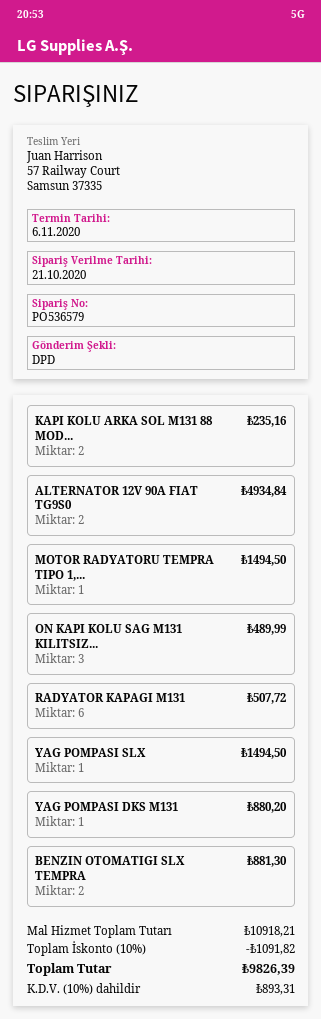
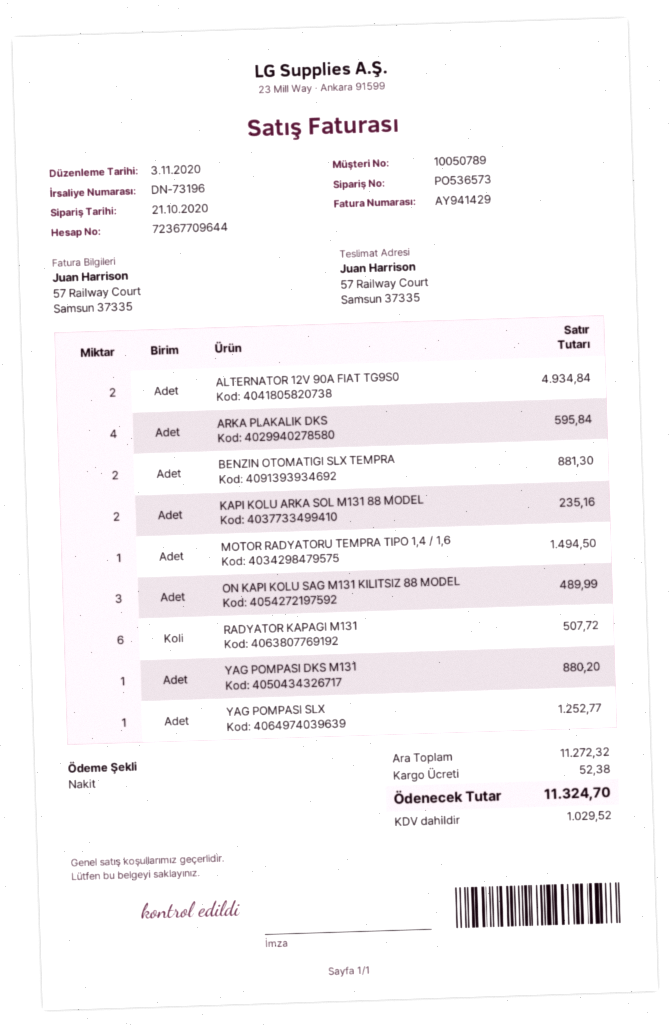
order number: PO536579 -> PO536573
YAG POMPASI SLX: 1 for 1494.50 -> 1 for 1252.77
ARKA PLAKALIK DKS: none -> 4 for 595.84
subtotal: 10918.21 -> 11272.32
discount: 10% = 1091.82 -> none
shipping: none -> 52.38
tax: 893.31 -> 1029.52
total: 9826.39 -> 11324.70

